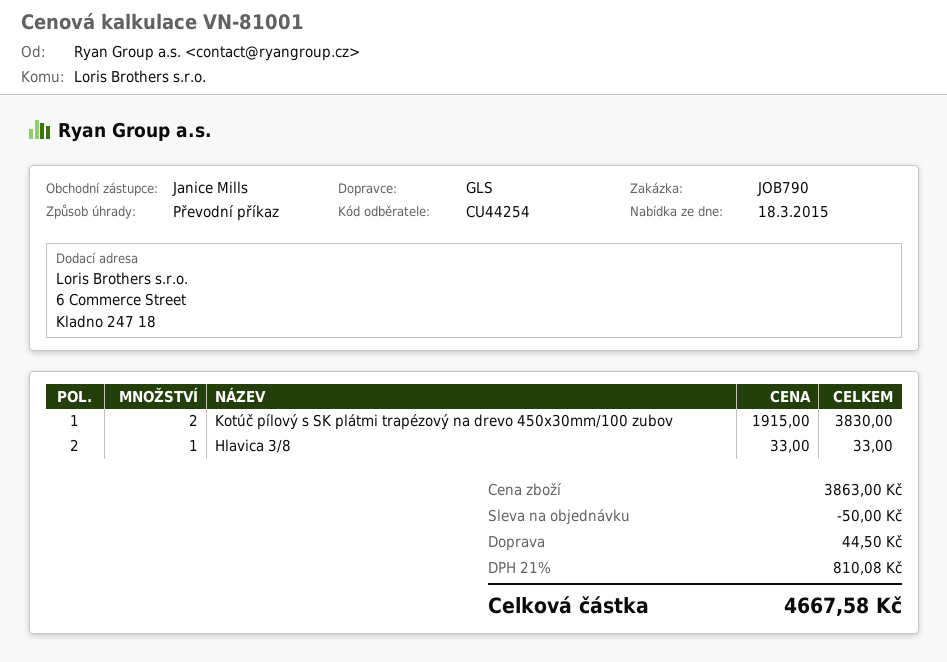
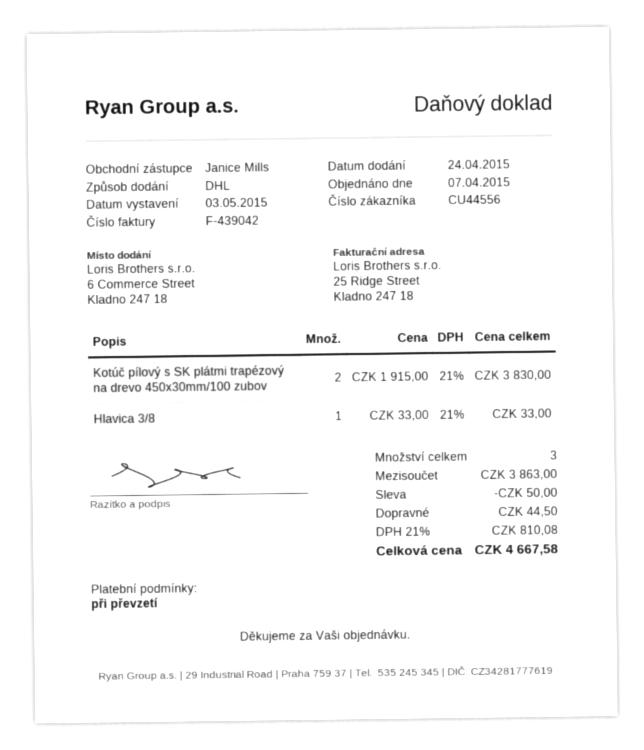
customer number: CU44254 -> CU44556
shipping method: GLS -> DHL

